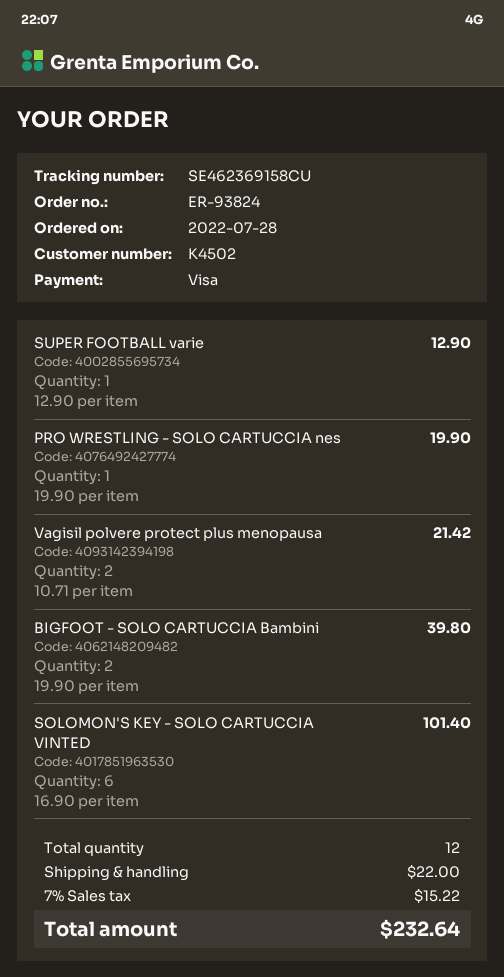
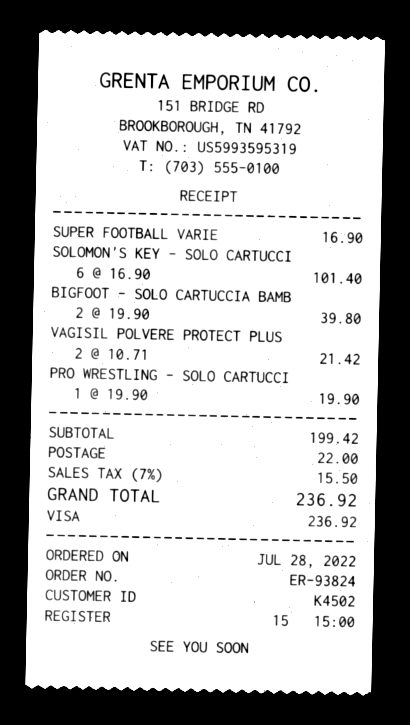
SUPER FOOTBALL varie: 1 x 12.90 = 12.90 -> 1 x 16.90 = 16.90
tax: 7% = 15.22 -> 7% = 15.50
total: 232.64 -> 236.92

